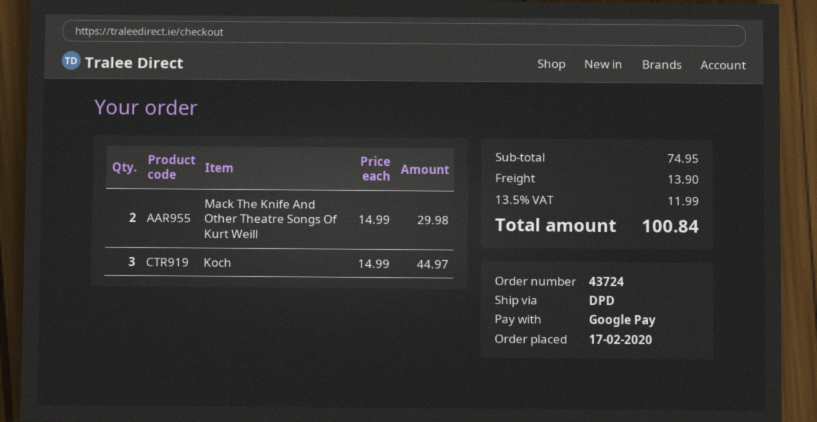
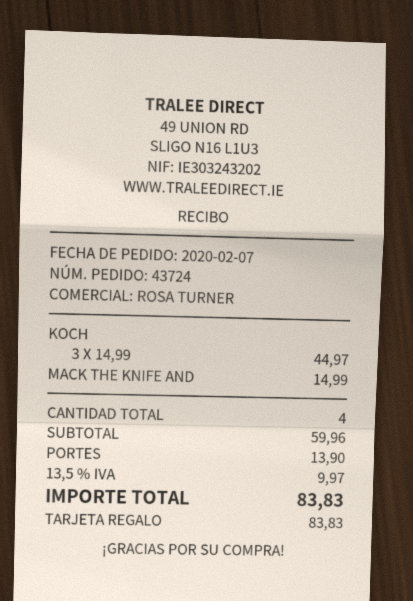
order date: 2020-02-17 -> 2020-02-07
payment method: Google Pay -> gift card
Mack The Knife And Other Theatre Songs Of Kurt Weill: 2 x 14.99 = 29.98 -> 1 x 14.99 = 14.99
subtotal: 74.95 -> 59.96
tax: 13.5% = 11.99 -> 13.5% = 9.97
total: 100.84 -> 83.83

